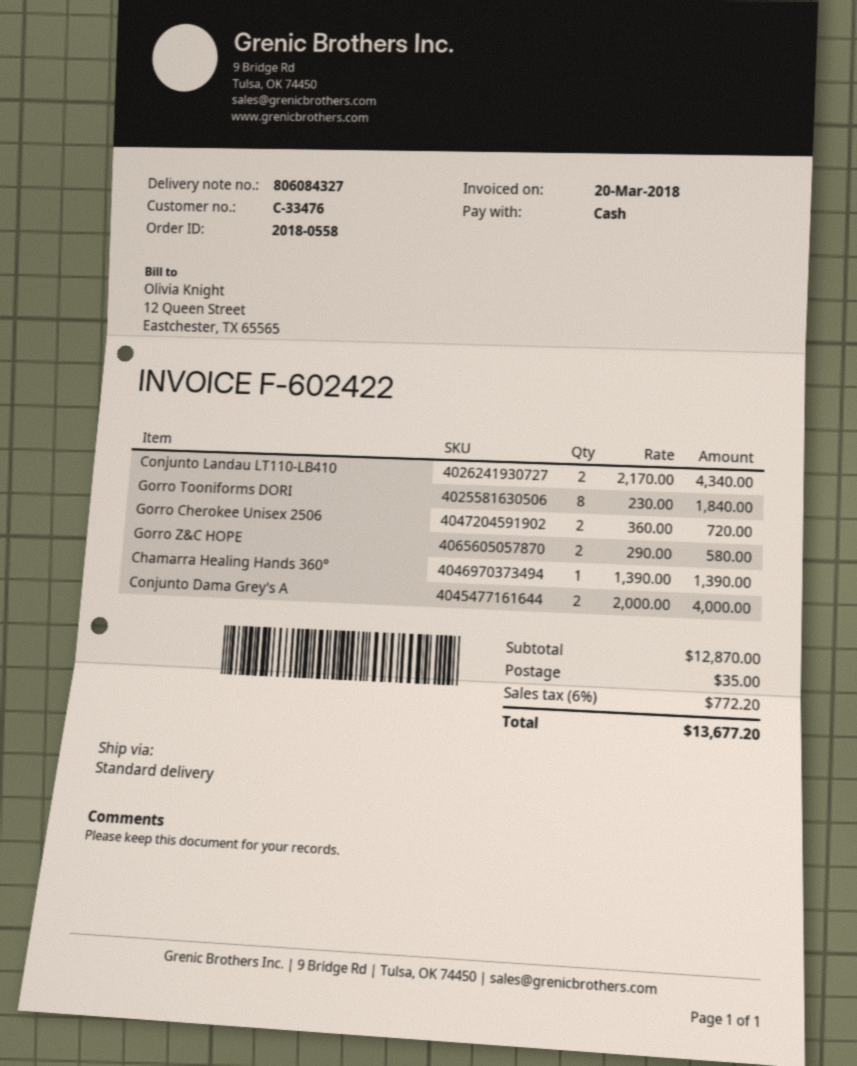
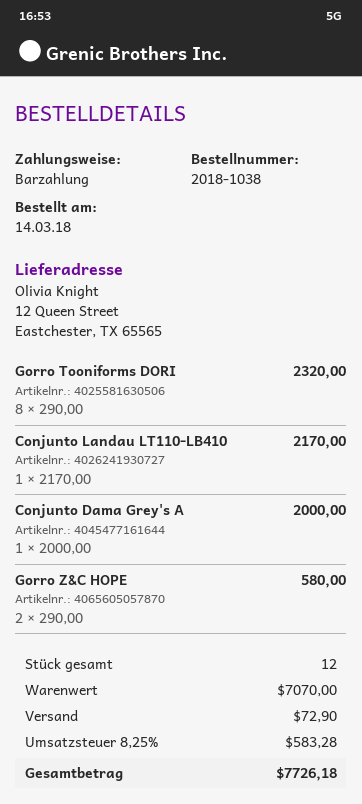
order number: 2018-0558 -> 2018-1038
Conjunto Landau LT110-LB410: 2 x 2170.00 = 4340.00 -> 1 x 2170.00 = 2170.00
Gorro Tooniforms DORI: 8 x 230.00 = 1840.00 -> 8 x 290.00 = 2320.00
Gorro Cherokee Unisex 2506: 2 x 360.00 = 720.00 -> none
Chamarra Healing Hands 360°: 1 x 1390.00 = 1390.00 -> none
Conjunto Dama Grey's A: 2 x 2000.00 = 4000.00 -> 1 x 2000.00 = 2000.00
subtotal: 12870.00 -> 7070.00
shipping: 35.00 -> 72.90
tax: 6% = 772.20 -> 8.25% = 583.28
total: 13677.20 -> 7726.18

